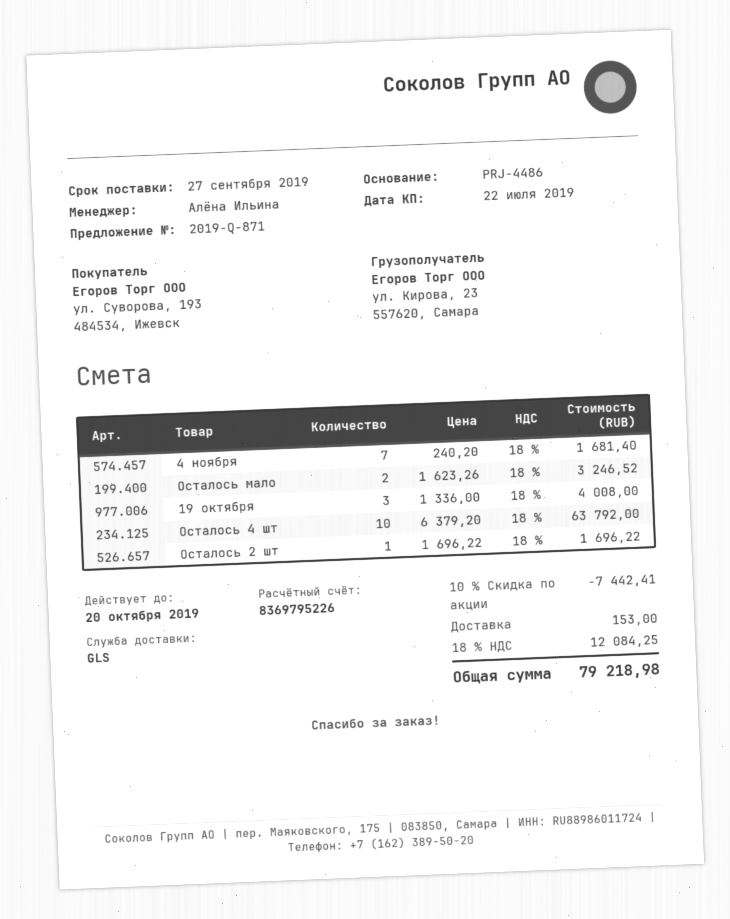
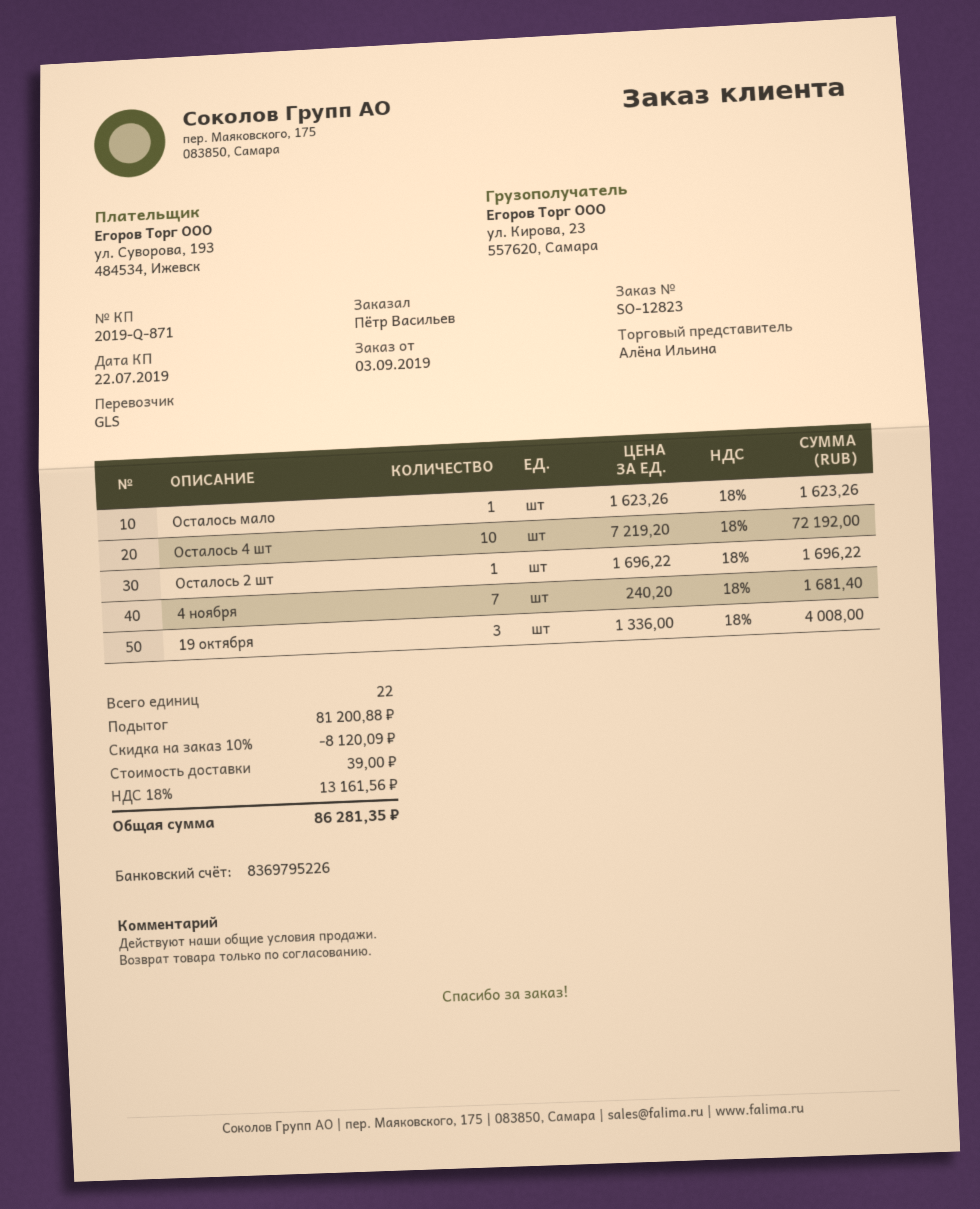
Осталось мало: 2 x 1623.26 = 3246.52 -> 1 x 1623.26 = 1623.26
Осталось 4 шт: 10 x 6379.20 = 63792.00 -> 10 x 7219.20 = 72192.00
discount: 10% = 7442.41 -> 10% = 8120.09
shipping: 153.00 -> 39.00
tax: 18% = 12084.25 -> 18% = 13161.56
total: 79218.98 -> 86281.35

